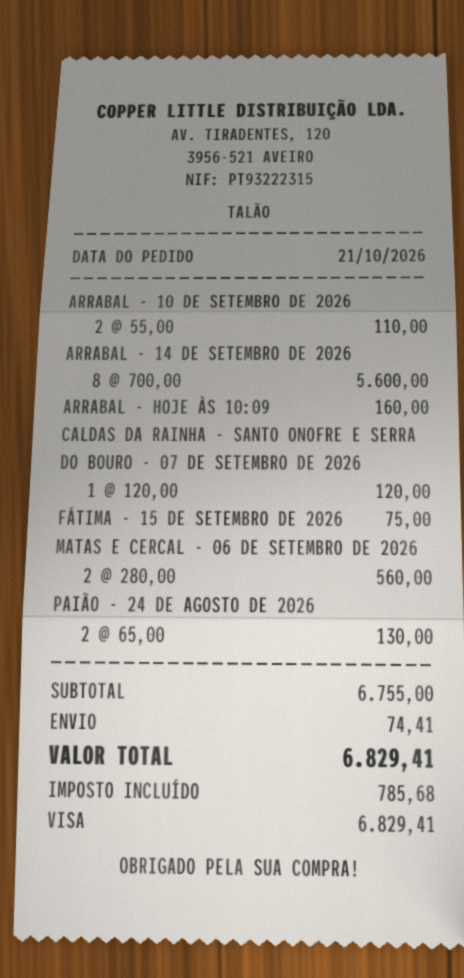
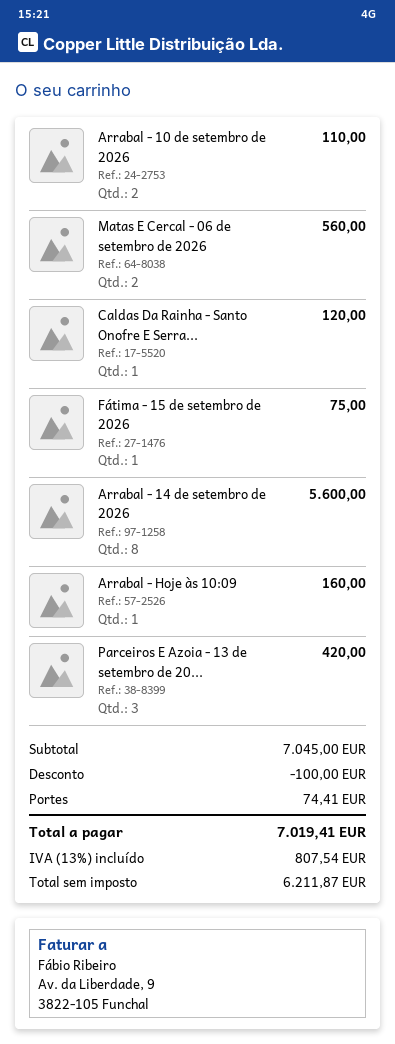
PAIÃO - 24 DE AGOSTO DE 2026: 2 for 130.00 -> none
Parceiros E Azoia - 13 de setembro de 20...: none -> 3 for 420.00
subtotal: 6755.00 -> 7045.00
discount: none -> 100.00
tax: 785.68 -> 807.54
total: 6829.41 -> 7019.41

